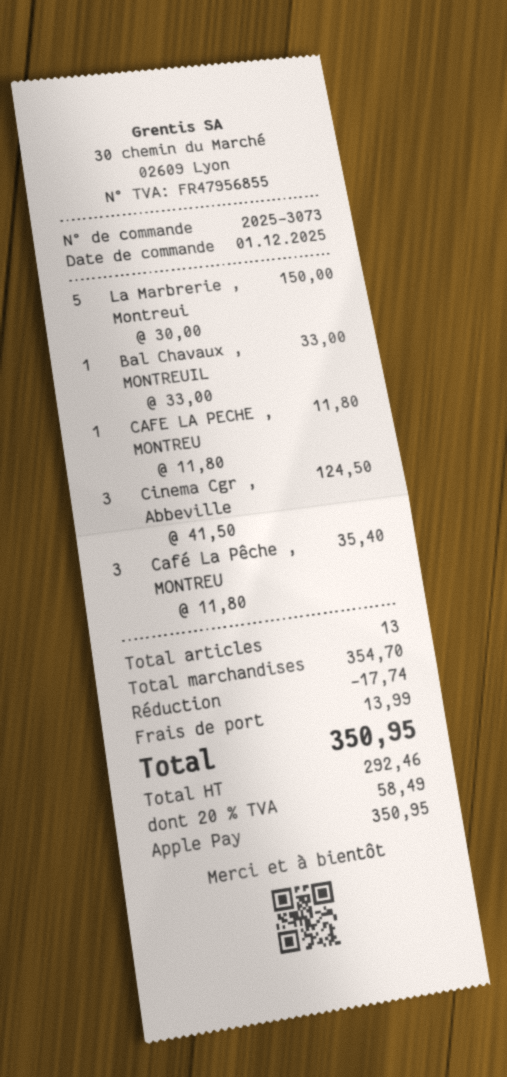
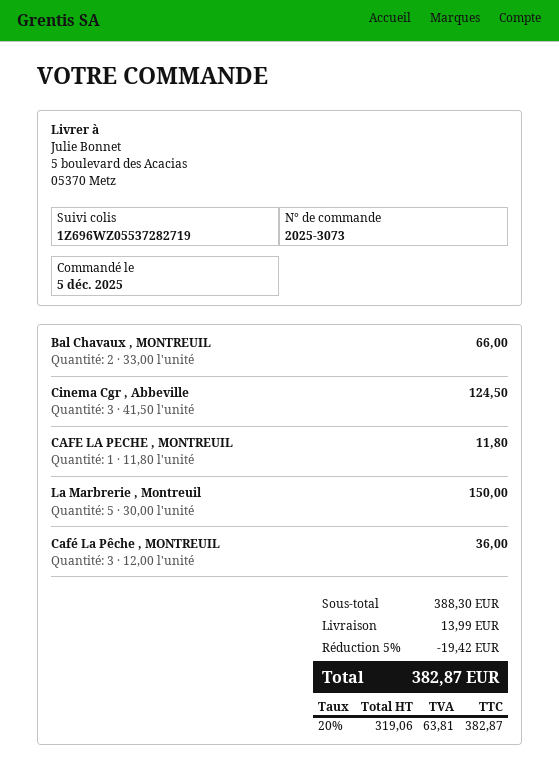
order date: 2025-12-01 -> 2025-12-05
Bal Chavaux , MONTREUIL: 1 x 33.00 = 33.00 -> 2 x 33.00 = 66.00
Café La Pêche , MONTREU: 3 x 11.80 = 35.40 -> 3 x 12.00 = 36.00
subtotal: 354.70 -> 388.30
discount: 17.74 -> 19.42
net: 292.46 -> 319.06
tax: 20% = 58.49 -> 20% = 63.81
total: 350.95 -> 382.87

